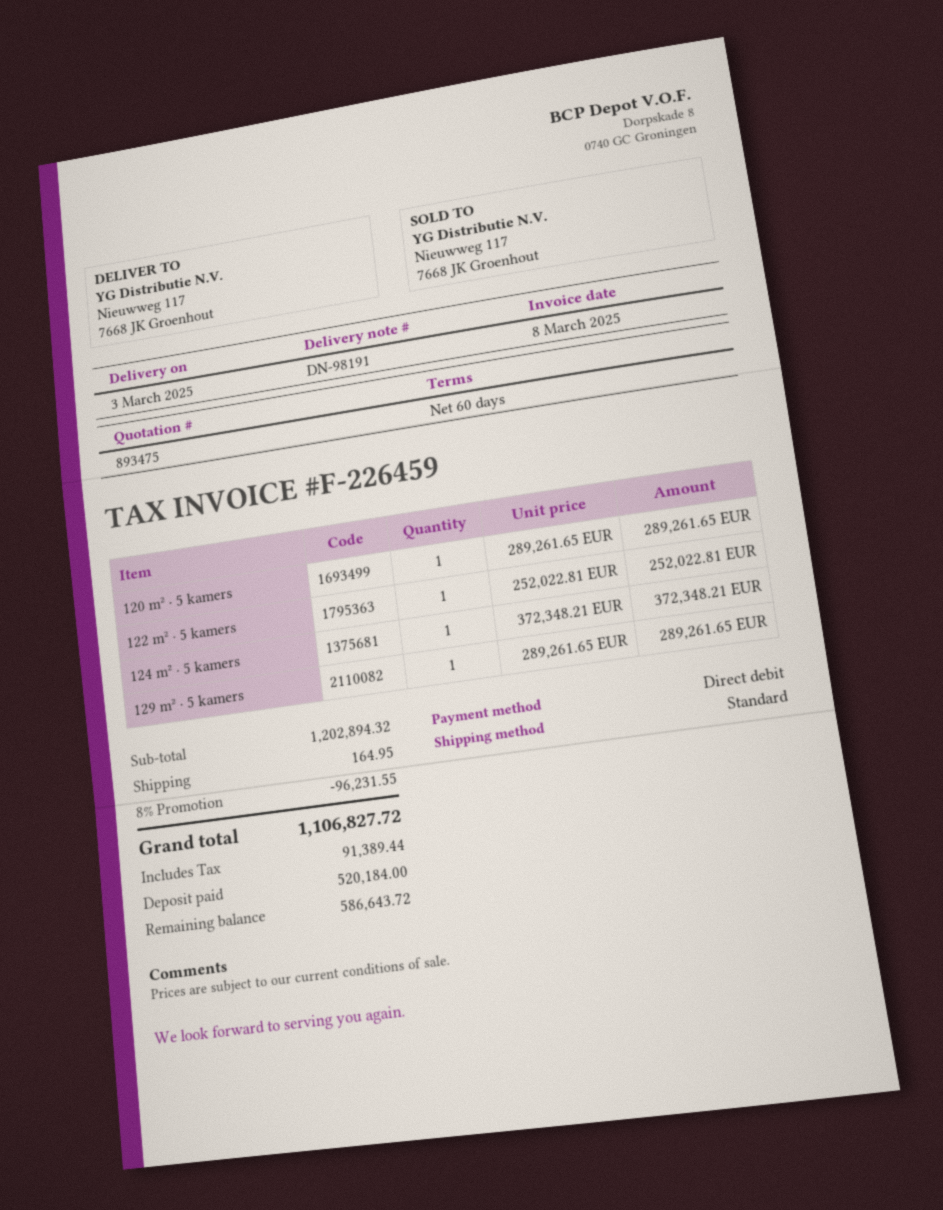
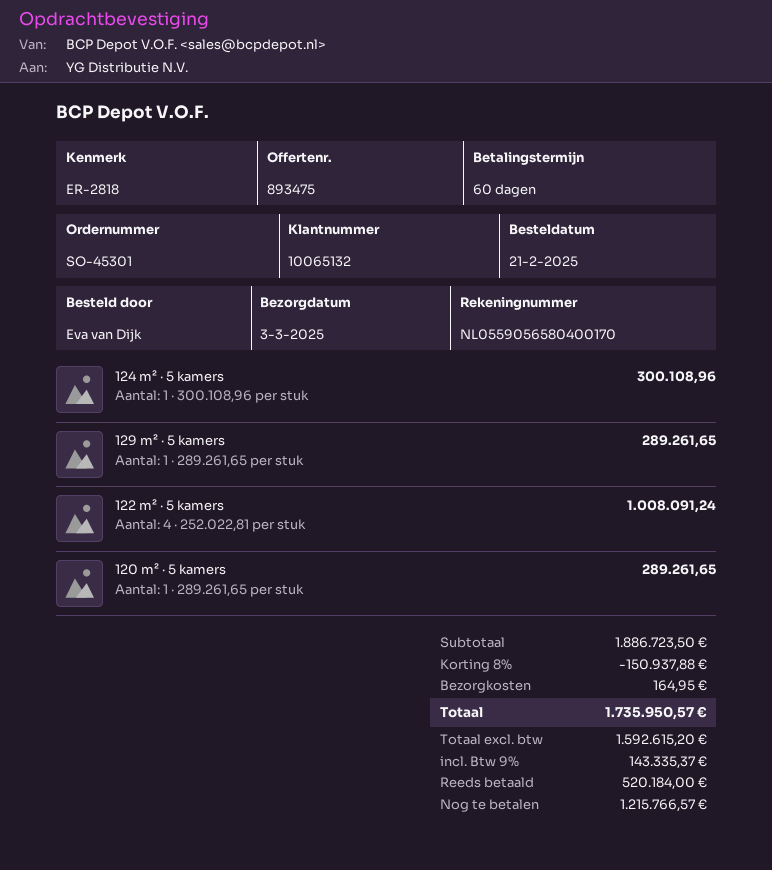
122 m² · 5 kamers: 1 x 252022.81 = 252022.81 -> 4 x 252022.81 = 1008091.24
124 m² · 5 kamers: 1 x 372348.21 = 372348.21 -> 1 x 300108.96 = 300108.96
subtotal: 1202894.32 -> 1886723.50
discount: 8% = 96231.55 -> 8% = 150937.88
tax: 91389.44 -> 143335.37
total: 1106827.72 -> 1735950.57
balance: 586643.72 -> 1215766.57

